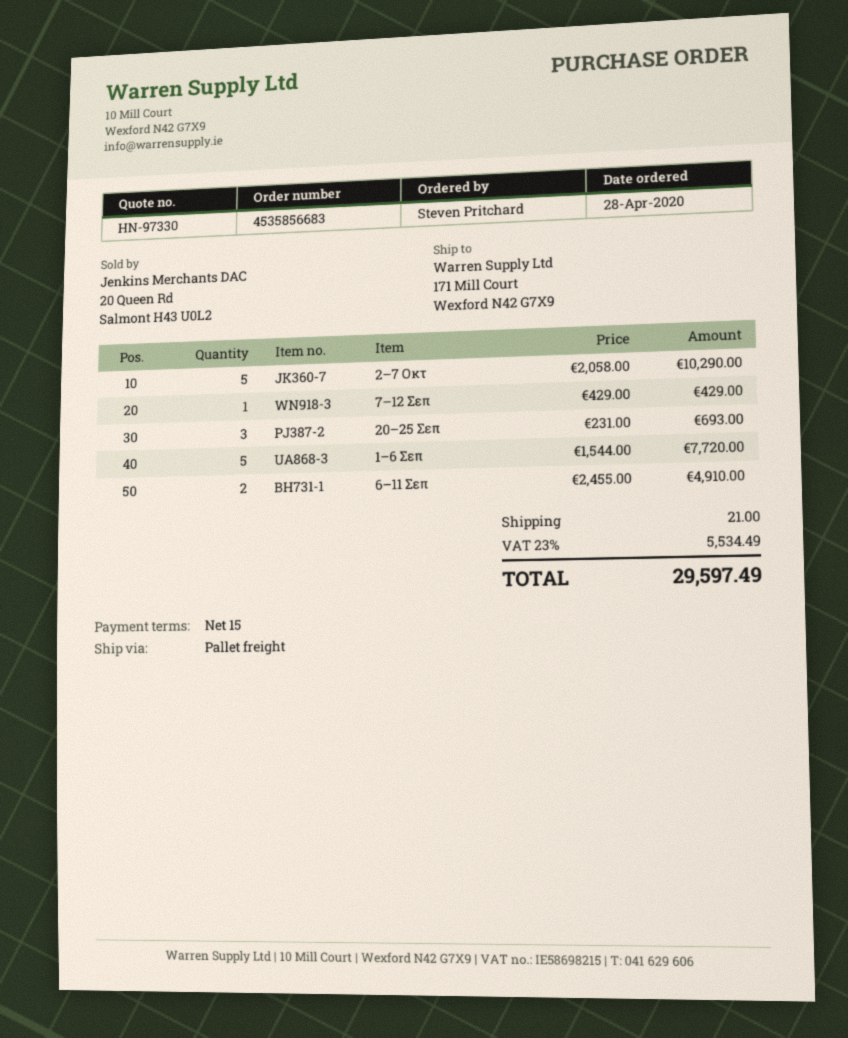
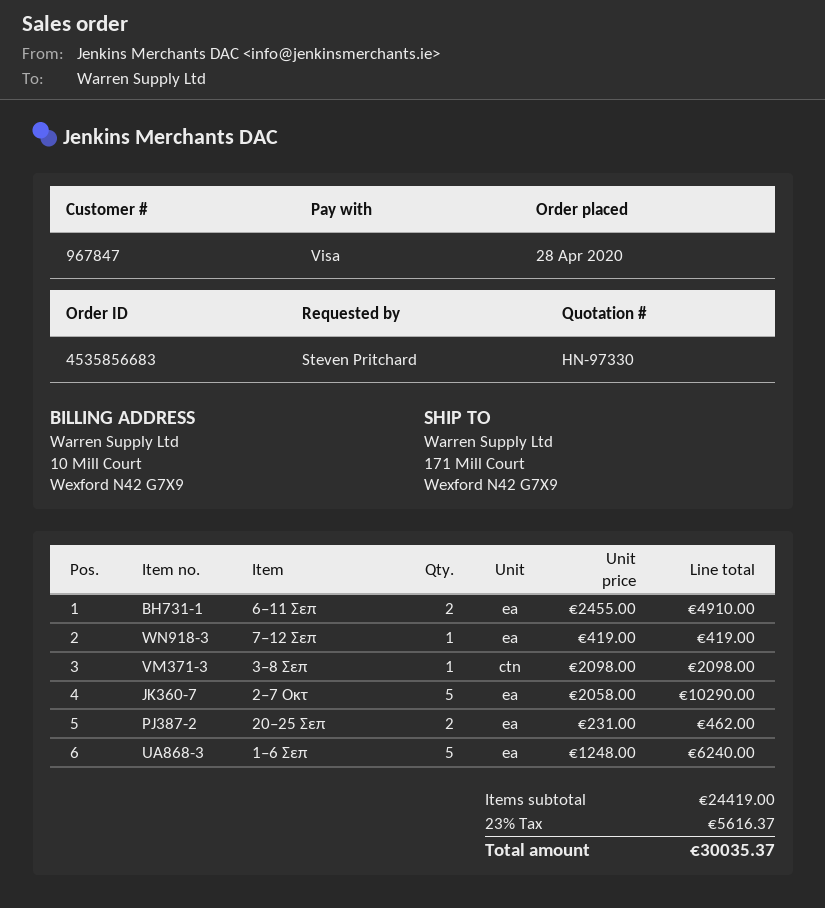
7–12 Σεπ: 1 x 429.00 = 429.00 -> 1 x 419.00 = 419.00
20–25 Σεπ: 3 x 231.00 = 693.00 -> 2 x 231.00 = 462.00
1–6 Σεπ: 5 x 1544.00 = 7720.00 -> 5 x 1248.00 = 6240.00
3–8 Σεπ: none -> 1 x 2098.00 = 2098.00
shipping: 21.00 -> none
tax: 23% = 5534.49 -> 23% = 5616.37
total: 29597.49 -> 30035.37

